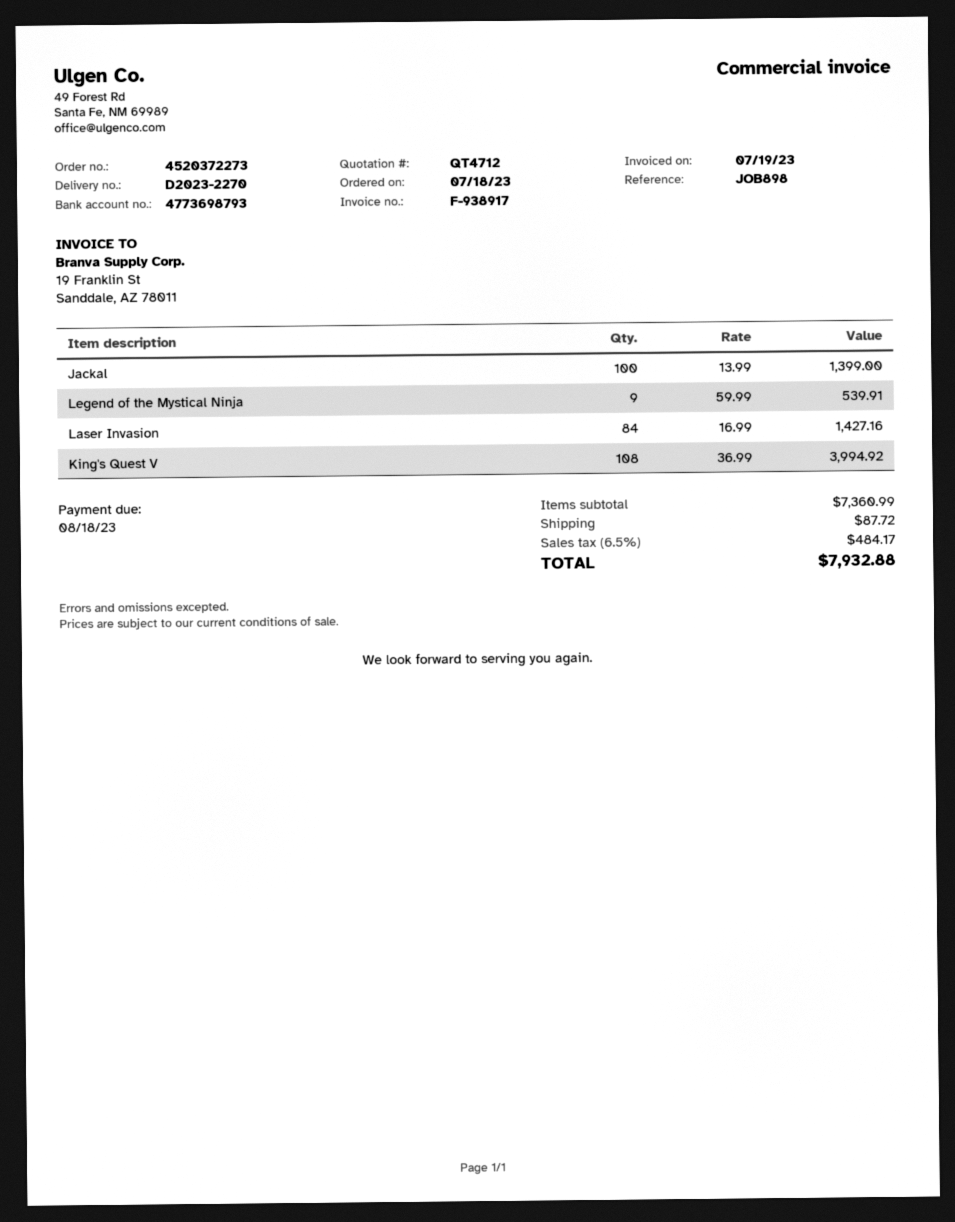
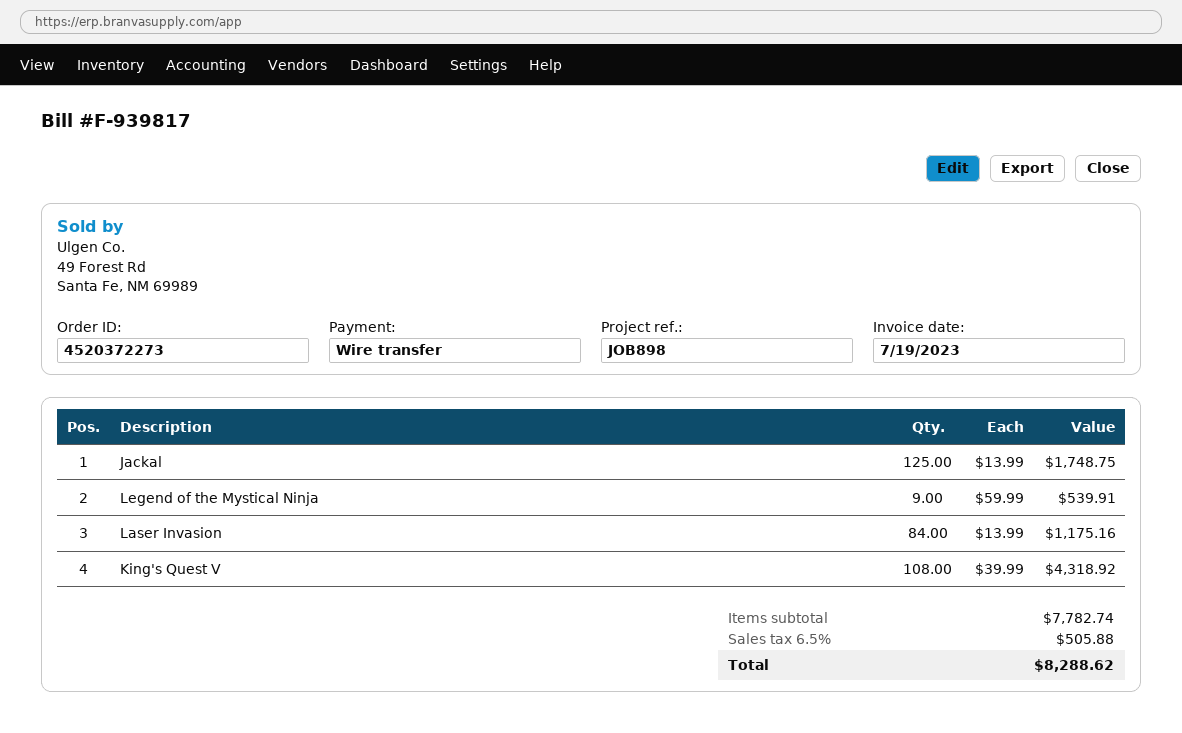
invoice number: F-938917 -> F-939817
Jackal: 100 x 13.99 = 1399.00 -> 125 x 13.99 = 1748.75
Laser Invasion: 84 x 16.99 = 1427.16 -> 84 x 13.99 = 1175.16
King's Quest V: 108 x 36.99 = 3994.92 -> 108 x 39.99 = 4318.92
subtotal: 7360.99 -> 7782.74
shipping: 87.72 -> none
tax: 6.5% = 484.17 -> 6.5% = 505.88
total: 7932.88 -> 8288.62

